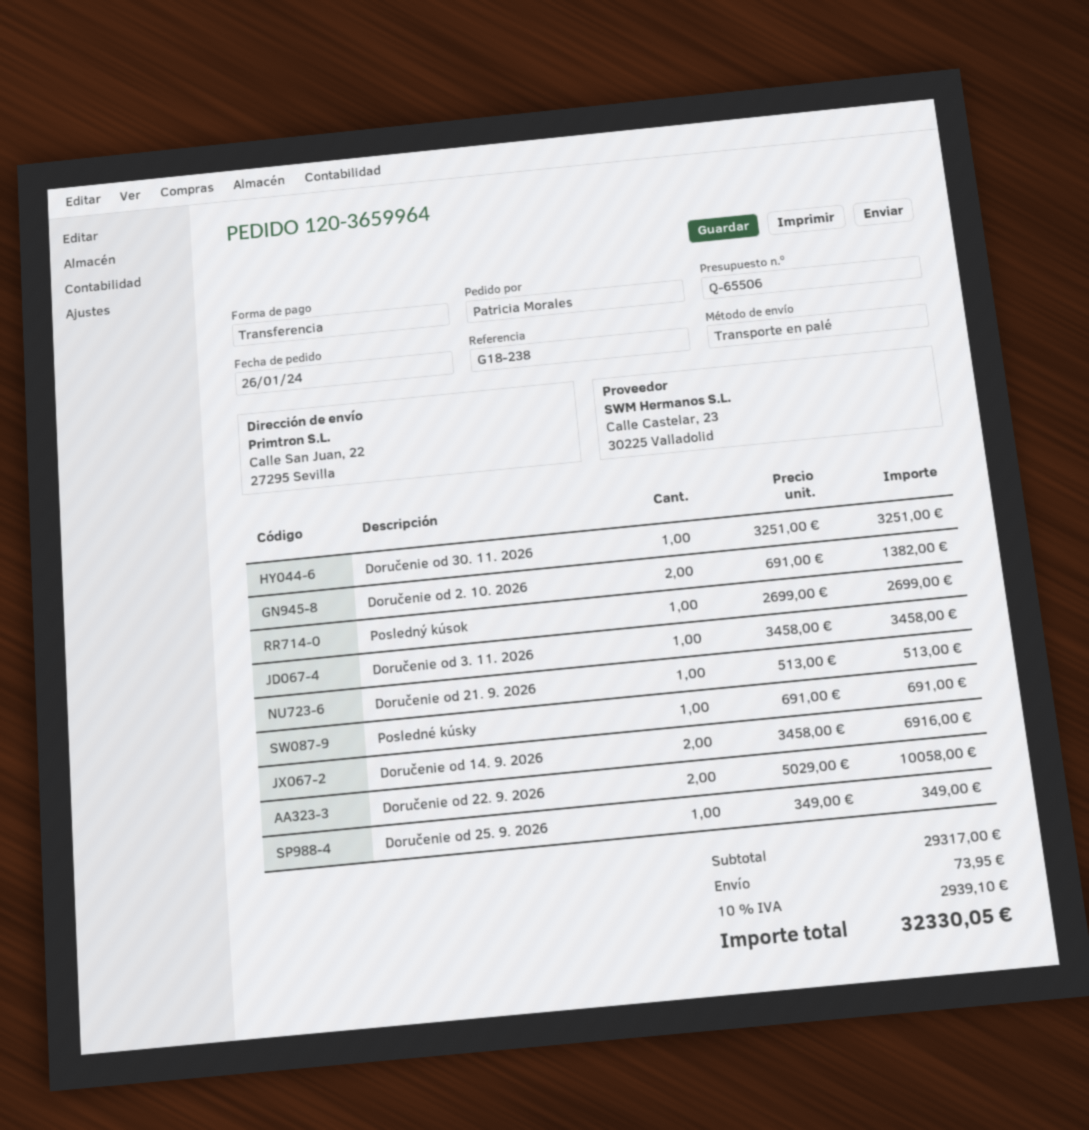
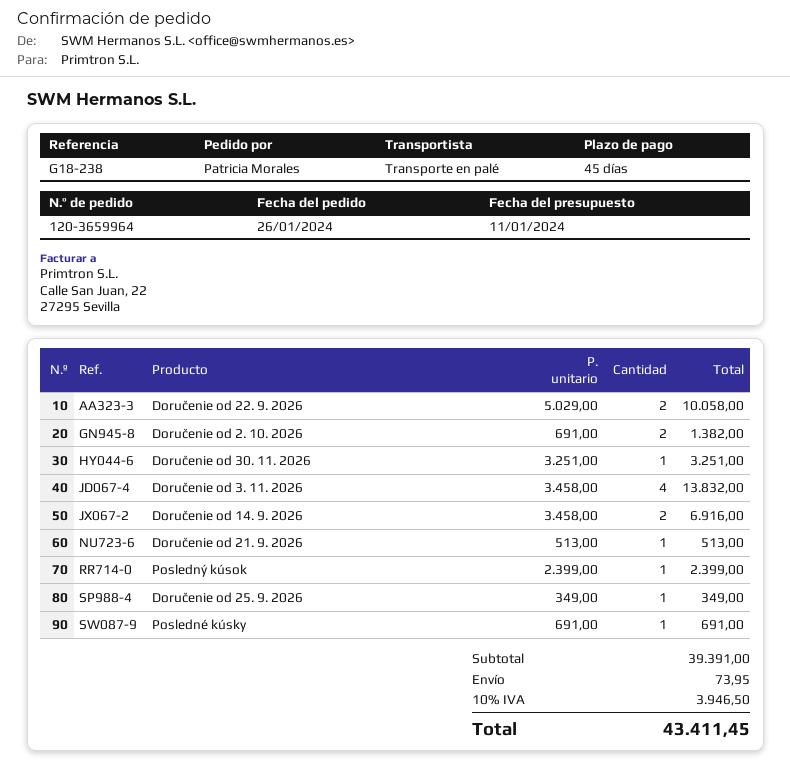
Posledný kúsok: 1 x 2699.00 = 2699.00 -> 1 x 2399.00 = 2399.00
Doručenie od 3. 11. 2026: 1 x 3458.00 = 3458.00 -> 4 x 3458.00 = 13832.00
subtotal: 29317.00 -> 39391.00
tax: 10% = 2939.10 -> 10% = 3946.50
total: 32330.05 -> 43411.45

